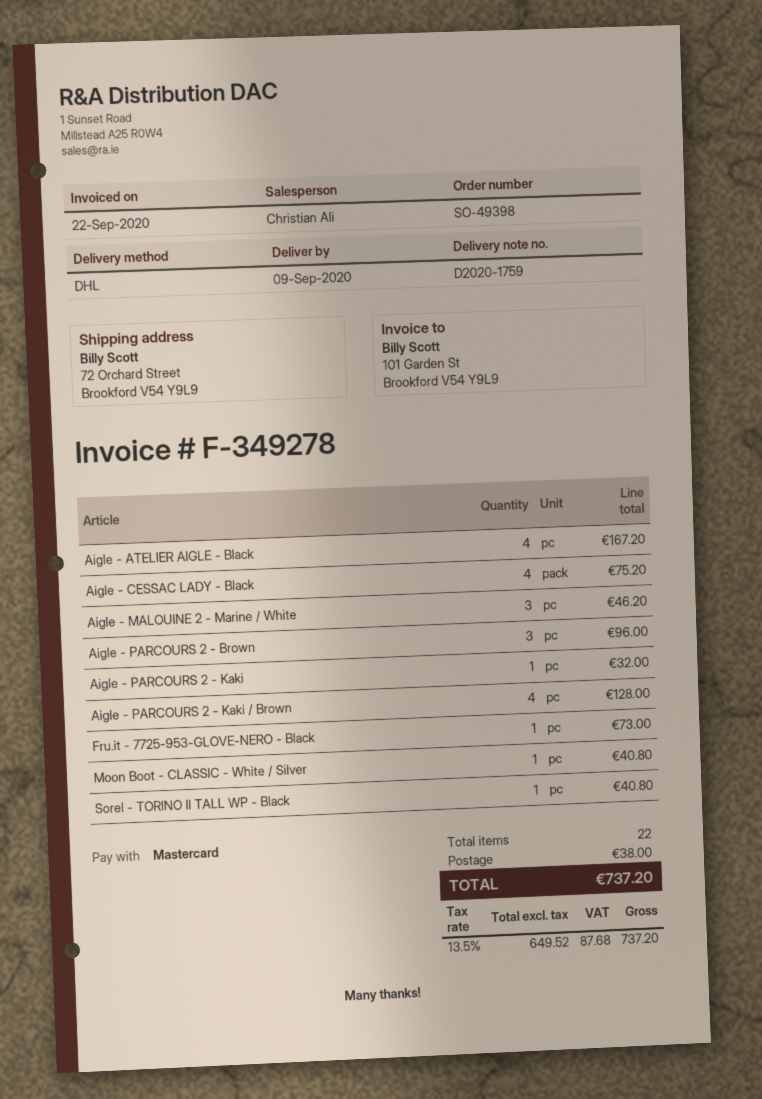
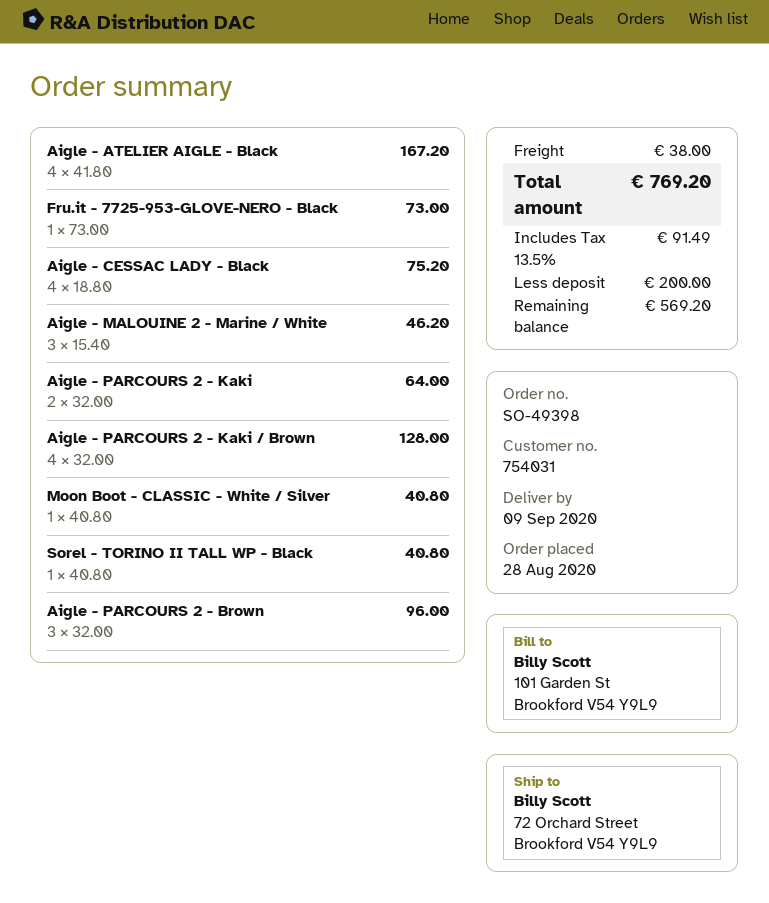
Aigle - PARCOURS 2 - Kaki: 1 for 32.00 -> 2 for 64.00
tax: 13.5% = 87.68 -> 13.5% = 91.49
total: 737.20 -> 769.20

